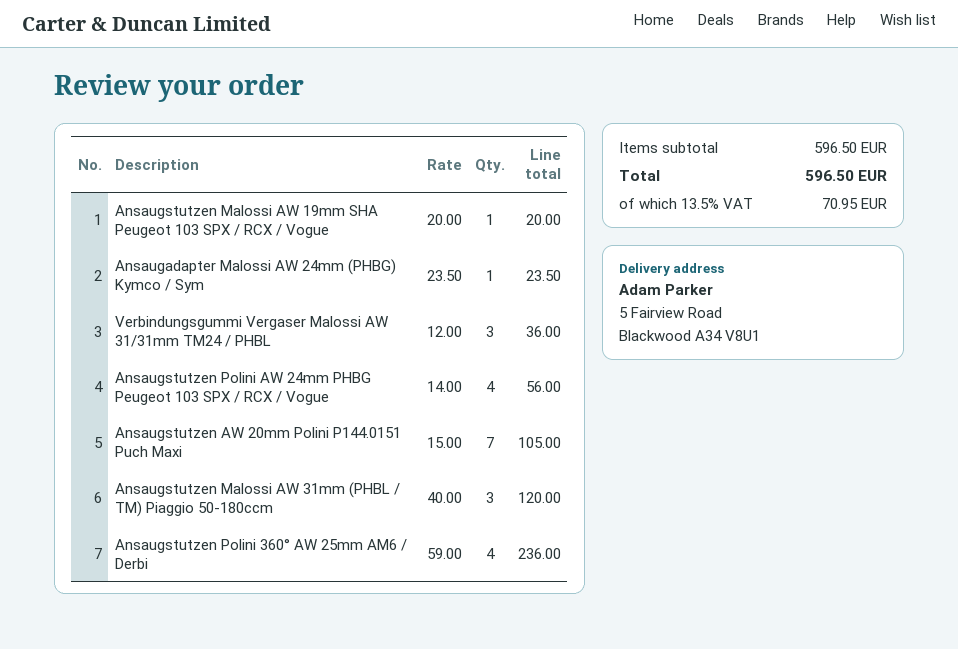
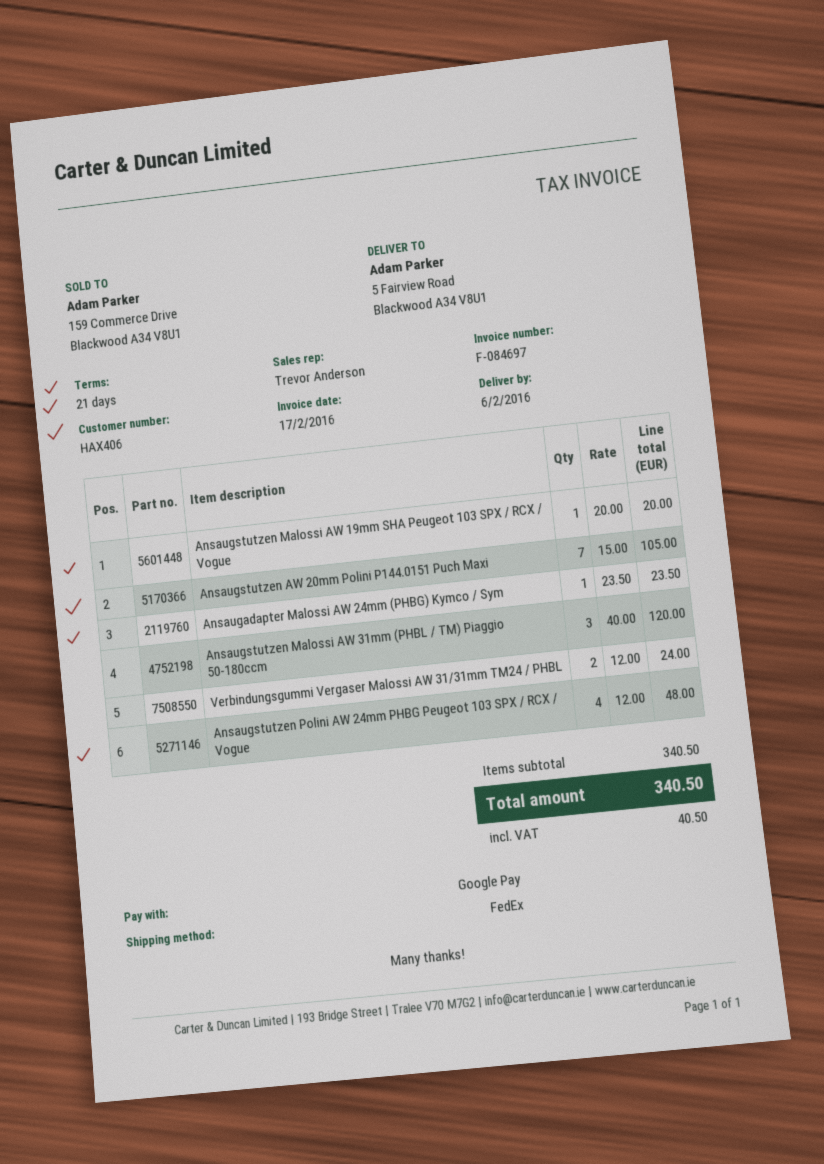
Verbindungsgummi Vergaser Malossi AW 31/31mm TM24 / PHBL: 3 x 12.00 = 36.00 -> 2 x 12.00 = 24.00
Ansaugstutzen Polini AW 24mm PHBG Peugeot 103 SPX / RCX / Vogue: 4 x 14.00 = 56.00 -> 4 x 12.00 = 48.00
Ansaugstutzen Polini 360° AW 25mm AM6 / Derbi: 4 x 59.00 = 236.00 -> none
subtotal: 596.50 -> 340.50
tax: 70.95 -> 40.50
total: 596.50 -> 340.50

